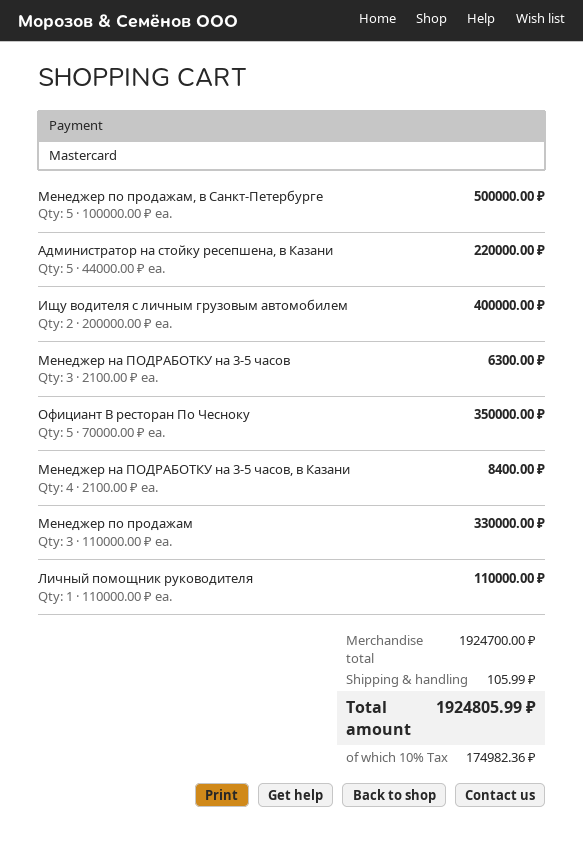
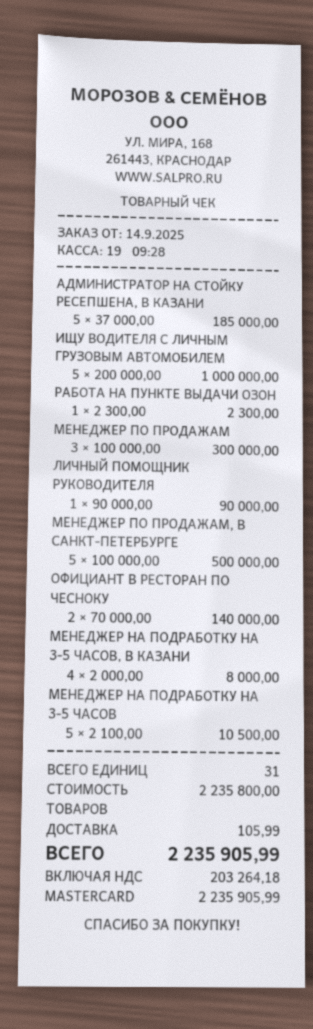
Администратор на стойку ресепшена, в Казани: 5 x 44000.00 = 220000.00 -> 5 x 37000.00 = 185000.00
Ищу водителя с личным грузовым автомобилем: 2 x 200000.00 = 400000.00 -> 5 x 200000.00 = 1000000.00
Менеджер на ПОДРАБОТКУ на 3-5 часов: 3 x 2100.00 = 6300.00 -> 5 x 2100.00 = 10500.00
Официант В ресторан По Чесноку: 5 x 70000.00 = 350000.00 -> 2 x 70000.00 = 140000.00
Менеджер на ПОДРАБОТКУ на 3-5 часов, в Казани: 4 x 2100.00 = 8400.00 -> 4 x 2000.00 = 8000.00
Менеджер по продажам: 3 x 110000.00 = 330000.00 -> 3 x 100000.00 = 300000.00
Личный помощник руководителя: 1 x 110000.00 = 110000.00 -> 1 x 90000.00 = 90000.00
РАБОТА НА ПУНКТЕ ВЫДАЧИ ОЗОН: none -> 1 x 2300.00 = 2300.00
subtotal: 1924700.00 -> 2235800.00
tax: 174982.36 -> 203264.18
total: 1924805.99 -> 2235905.99

